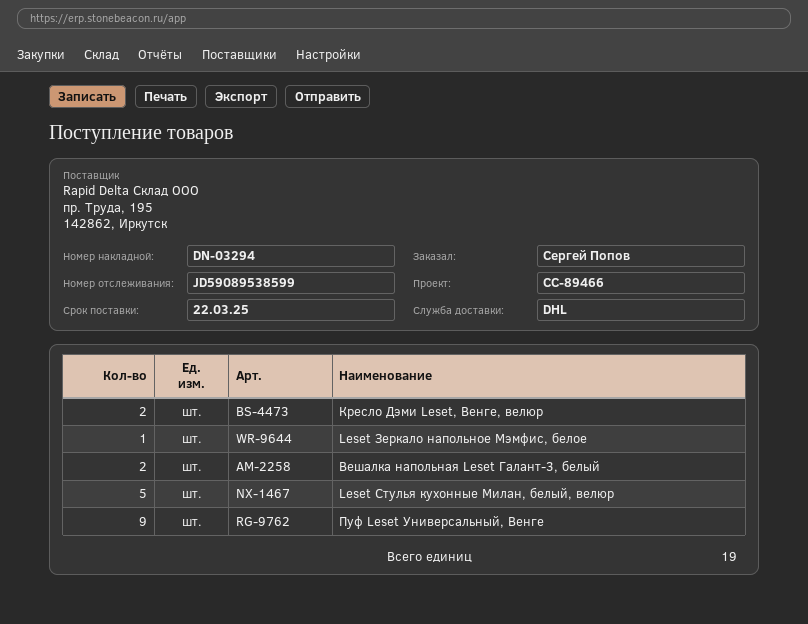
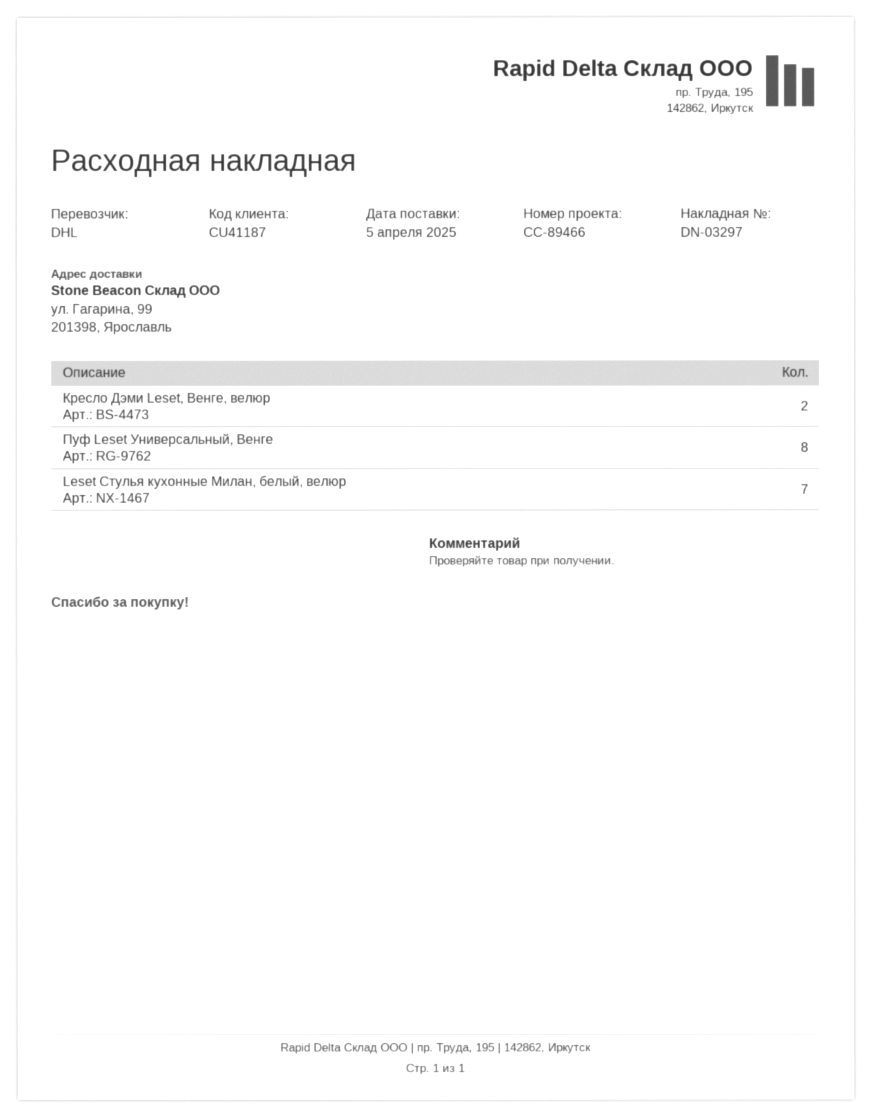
delivery note number: DN-03294 -> DN-03297
delivery date: 2025-03-22 -> 2025-04-05
Leset Зеркало напольное Мэмфис, белое: 1 -> none
Вешалка напольная Leset Галант-3, белый: 2 -> none
Leset Стулья кухонные Милан, белый, велюр: 5 -> 7
Пуф Leset Универсальный, Венге: 9 -> 8

